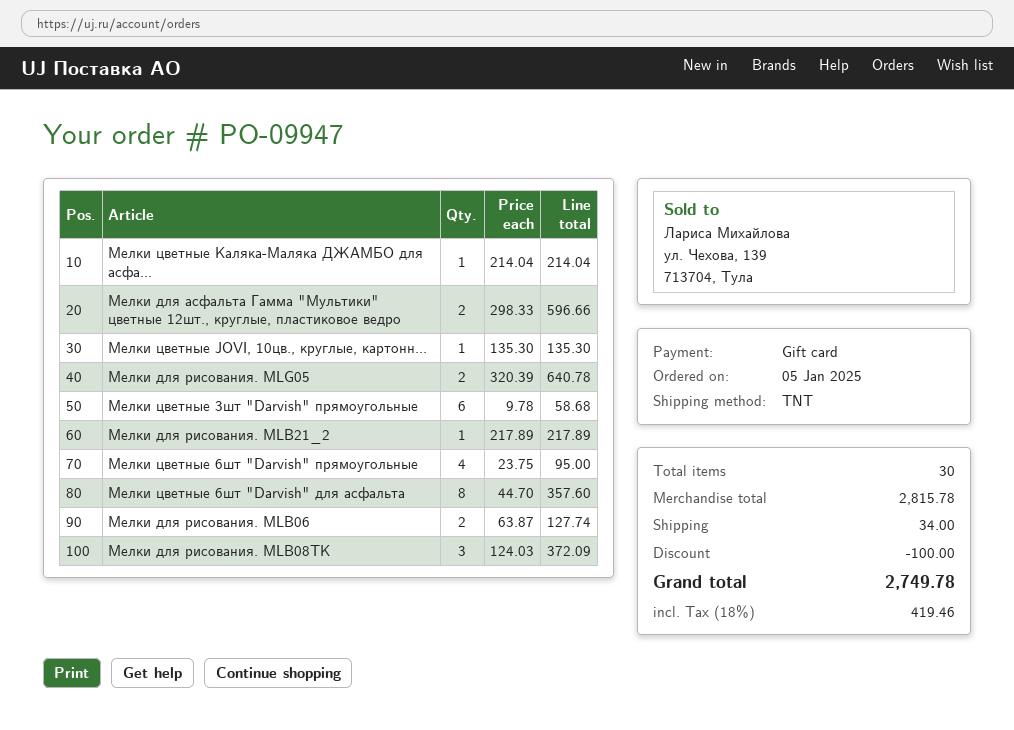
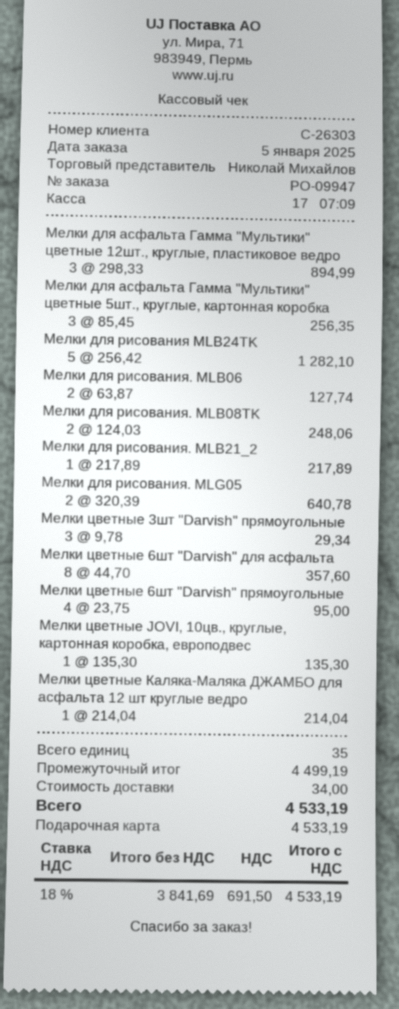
Мелки для асфальта Гамма "Мультики" цветные 12шт., круглые, пластиковое ведро: 2 x 298.33 = 596.66 -> 3 x 298.33 = 894.99
Мелки цветные 3шт "Darvish" прямоугольные: 6 x 9.78 = 58.68 -> 3 x 9.78 = 29.34
Мелки для рисования. MLB08TK: 3 x 124.03 = 372.09 -> 2 x 124.03 = 248.06
Мелки для асфальта Гамма "Мультики" цветные 5шт., круглые, картонная коробка: none -> 3 x 85.45 = 256.35
Мелки для рисования MLB24TK: none -> 5 x 256.42 = 1282.10
total quantity: 30 -> 35
subtotal: 2815.78 -> 4499.19
discount: 100.00 -> none
tax: 18% = 419.46 -> 18% = 691.50
total: 2749.78 -> 4533.19

